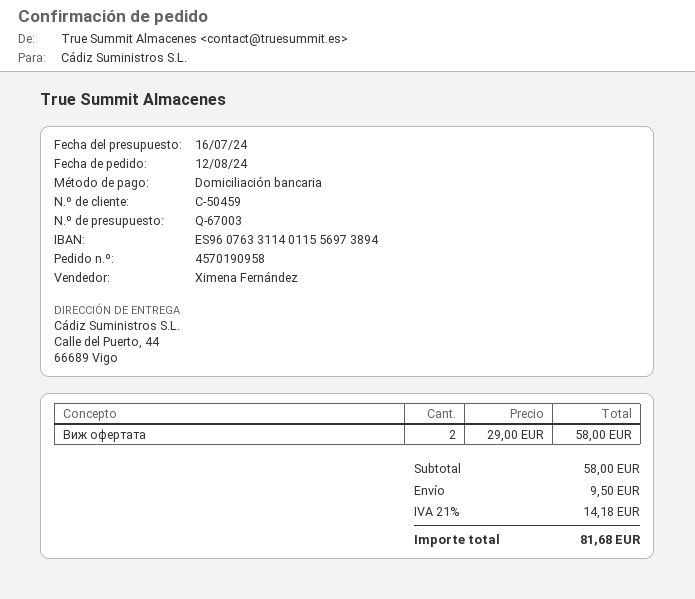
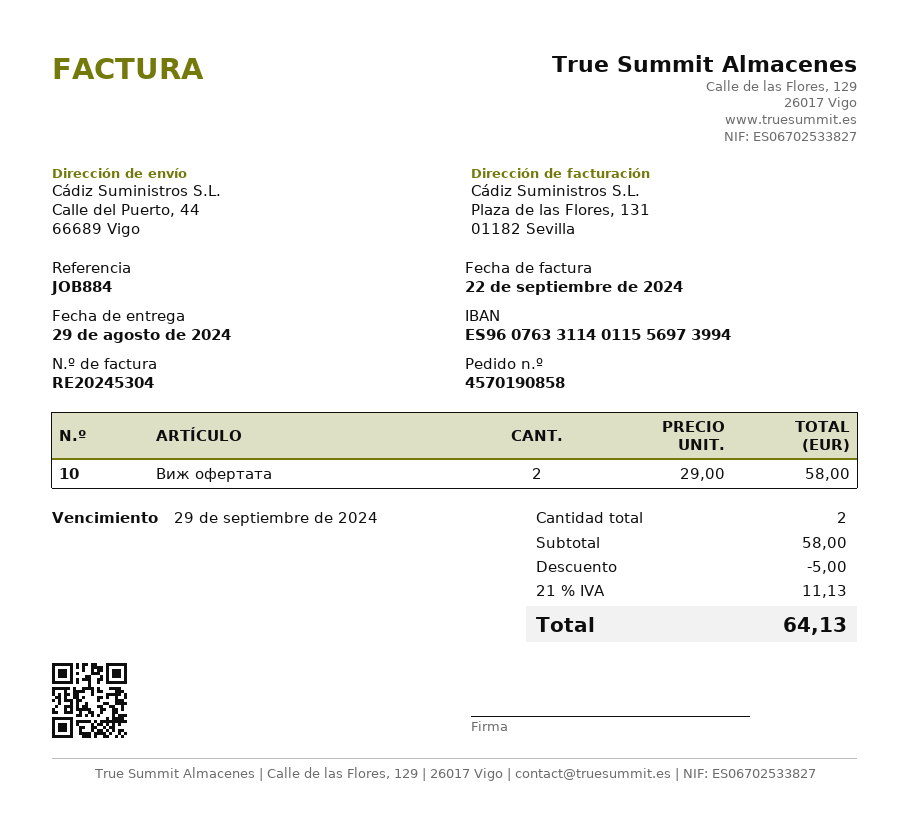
order number: 4570190958 -> 4570190858
bank account: ES9607633114011556973894 -> ES9607633114011556973994
discount: none -> 5.00
shipping: 9.50 -> none
tax: 21% = 14.18 -> 21% = 11.13
total: 81.68 -> 64.13

